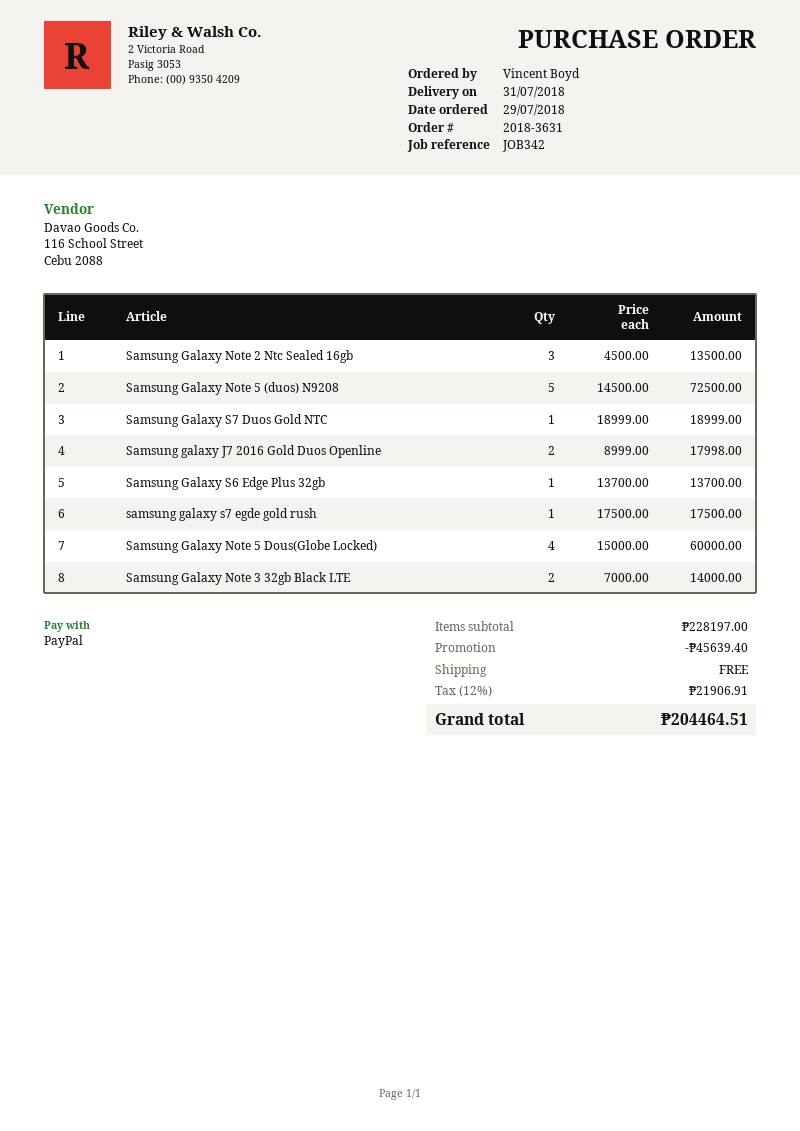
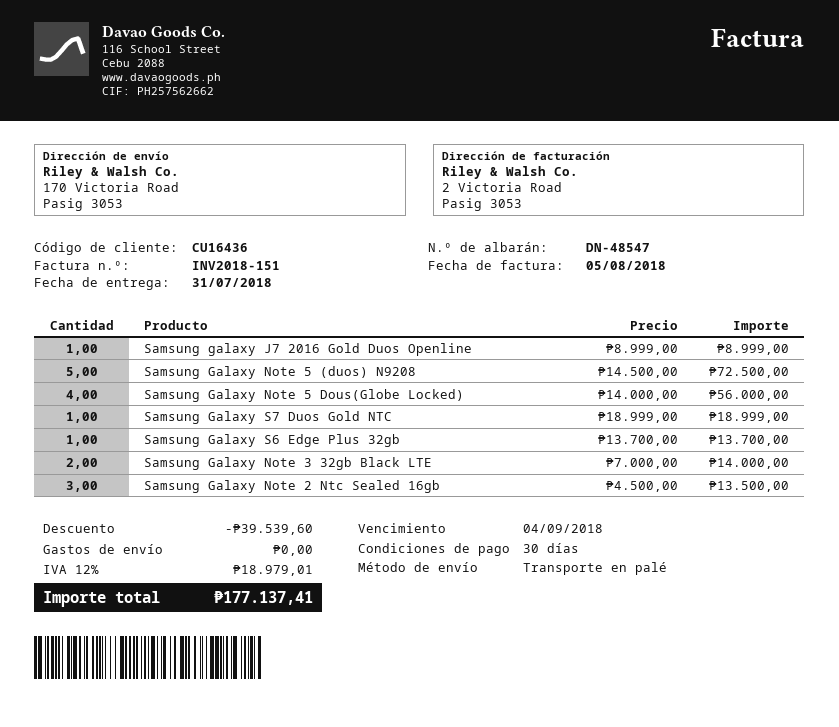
Samsung galaxy J7 2016 Gold Duos Openline: 2 x 8999.00 = 17998.00 -> 1 x 8999.00 = 8999.00
samsung galaxy s7 egde gold rush: 1 x 17500.00 = 17500.00 -> none
Samsung Galaxy Note 5 Dous(Globe Locked): 4 x 15000.00 = 60000.00 -> 4 x 14000.00 = 56000.00
discount: 45639.40 -> 39539.60
tax: 12% = 21906.91 -> 12% = 18979.01
total: 204464.51 -> 177137.41

